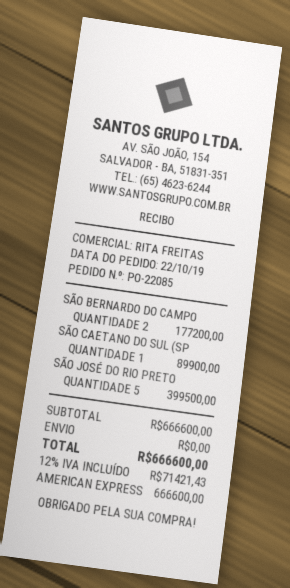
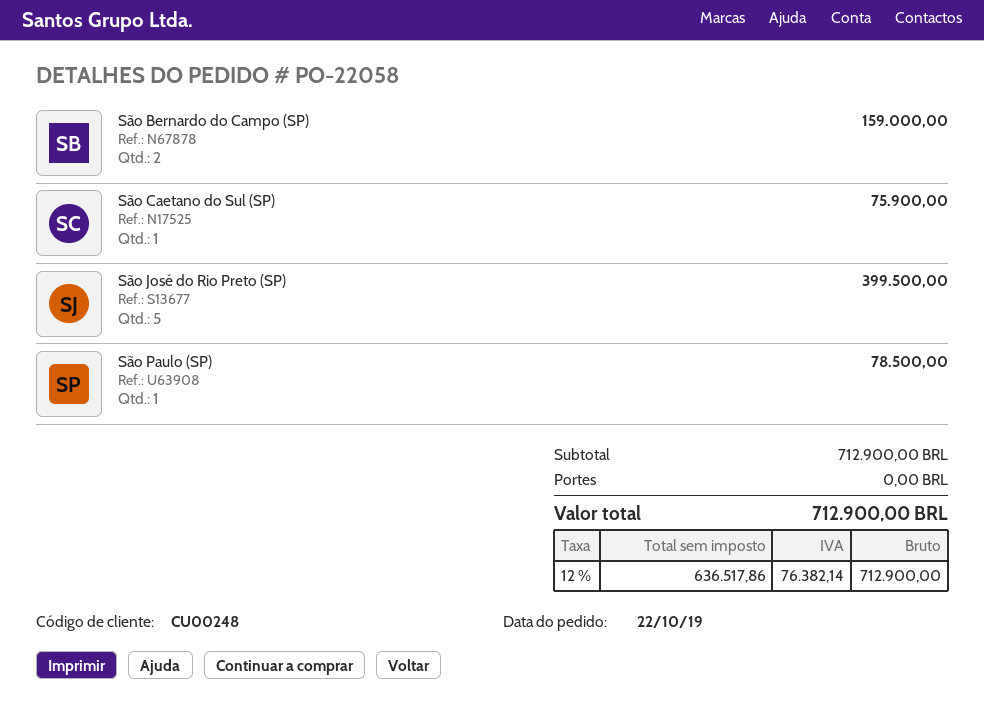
order number: PO-22085 -> PO-22058
SÃO BERNARDO DO CAMPO: 2 for 177200.00 -> 2 for 159000.00
SÃO CAETANO DO SUL (SP: 1 for 89900.00 -> 1 for 75900.00
São Paulo (SP): none -> 1 for 78500.00
subtotal: 666600.00 -> 712900.00
tax: 12% = 71421.43 -> 12% = 76382.14
total: 666600.00 -> 712900.00

